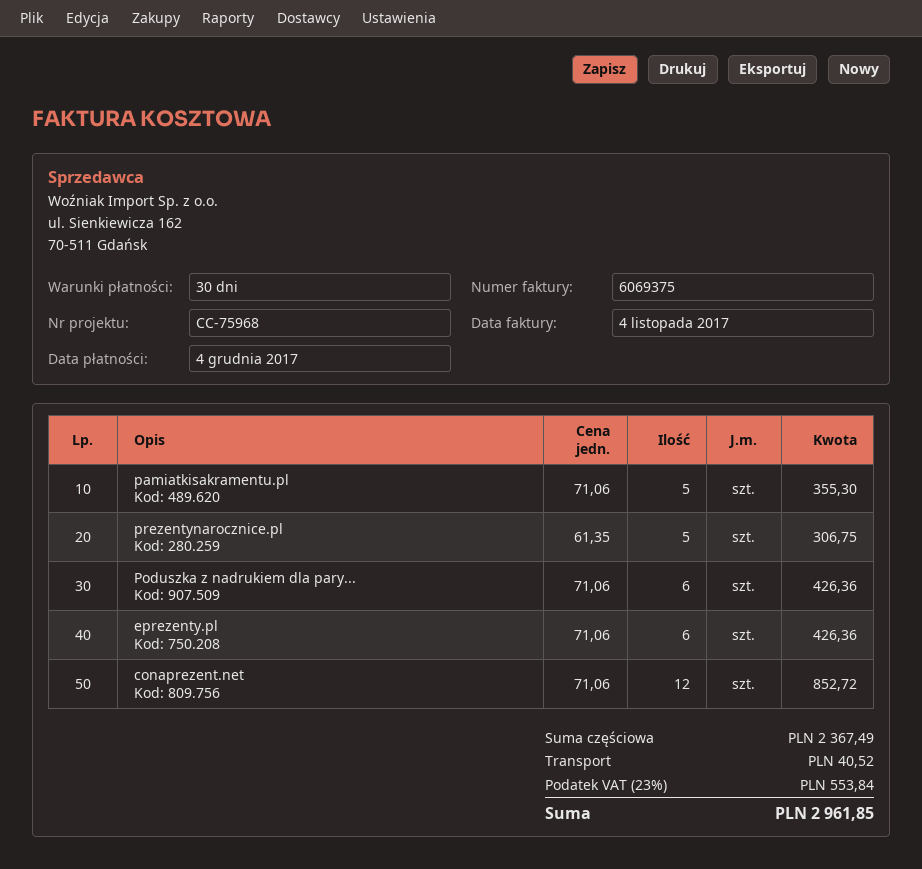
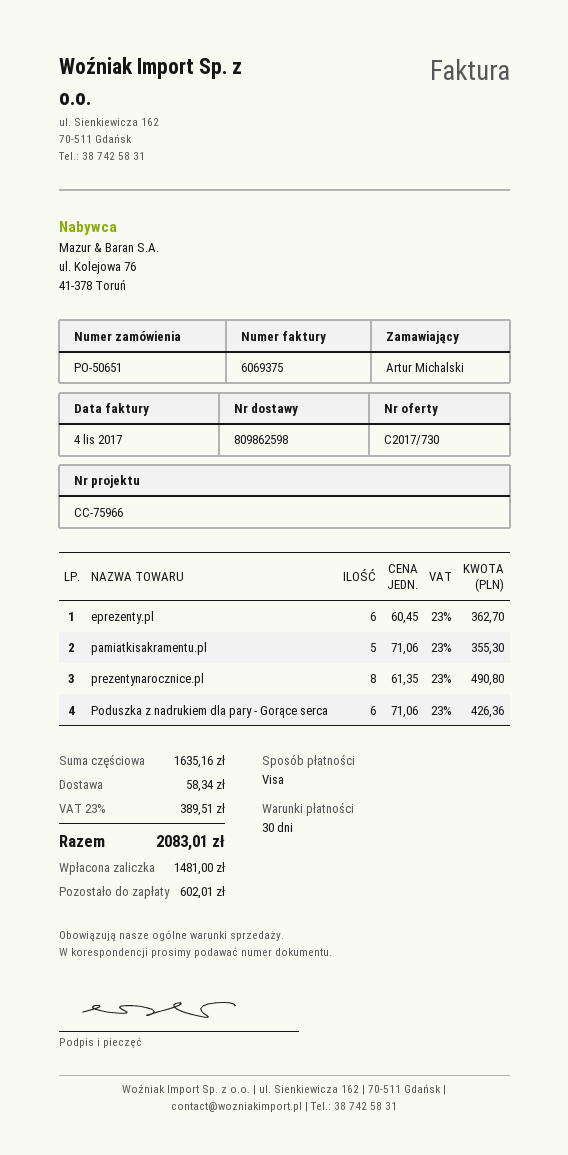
reference: CC-75968 -> CC-75966
prezentynarocznice.pl: 5 x 61.35 = 306.75 -> 8 x 61.35 = 490.80
eprezenty.pl: 6 x 71.06 = 426.36 -> 6 x 60.45 = 362.70
conaprezent.net: 12 x 71.06 = 852.72 -> none
subtotal: 2367.49 -> 1635.16
shipping: 40.52 -> 58.34
tax: 23% = 553.84 -> 23% = 389.51
total: 2961.85 -> 2083.01

